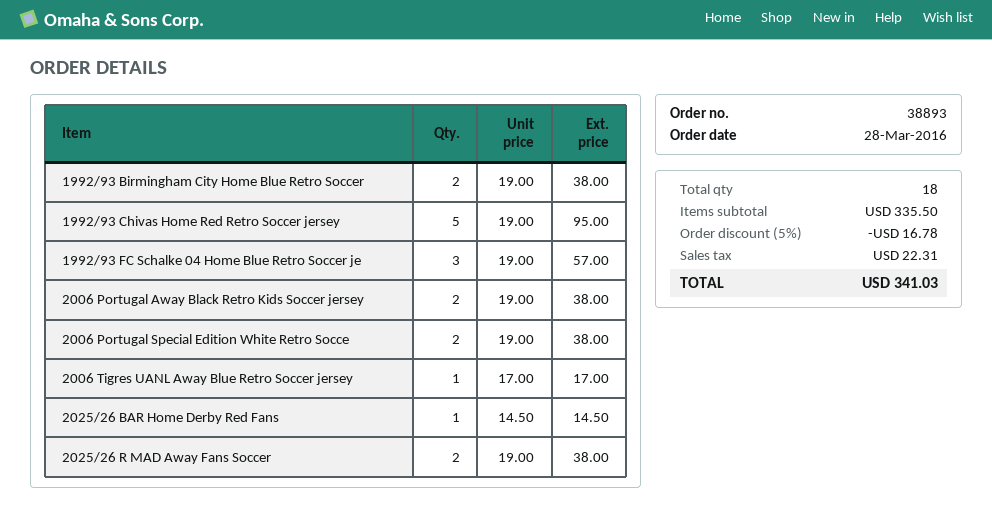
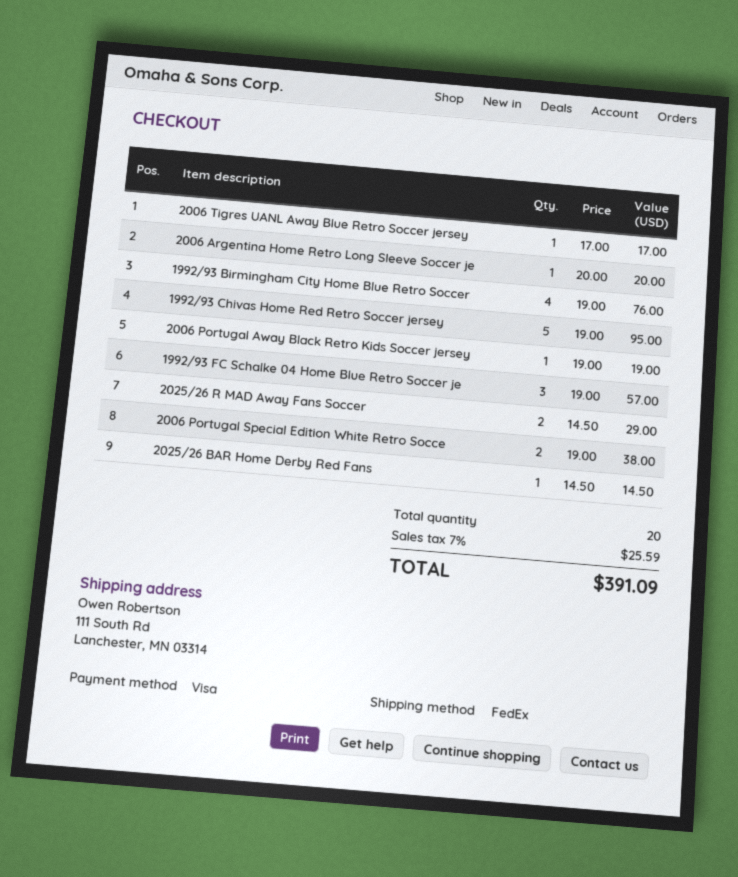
1992/93 Birmingham City Home Blue Retro Soccer: 2 x 19.00 = 38.00 -> 4 x 19.00 = 76.00
2006 Portugal Away Black Retro Kids Soccer jersey: 2 x 19.00 = 38.00 -> 1 x 19.00 = 19.00
2025/26 R MAD Away Fans Soccer: 2 x 19.00 = 38.00 -> 2 x 14.50 = 29.00
2006 Argentina Home Retro Long Sleeve Soccer je: none -> 1 x 20.00 = 20.00
total quantity: 18 -> 20
discount: 5% = 16.78 -> none
tax: 22.31 -> 25.59
total: 341.03 -> 391.09

